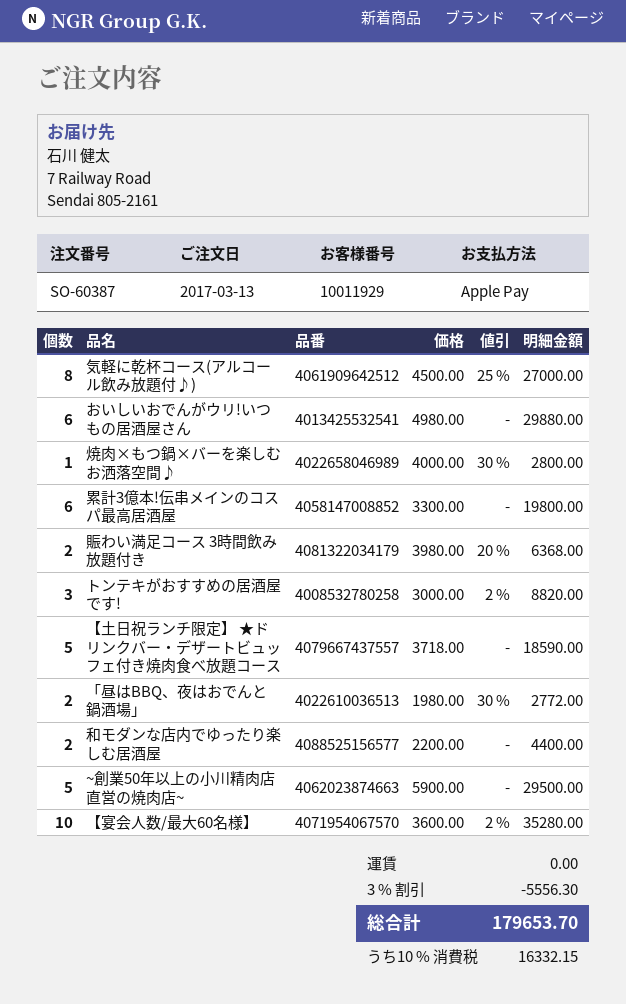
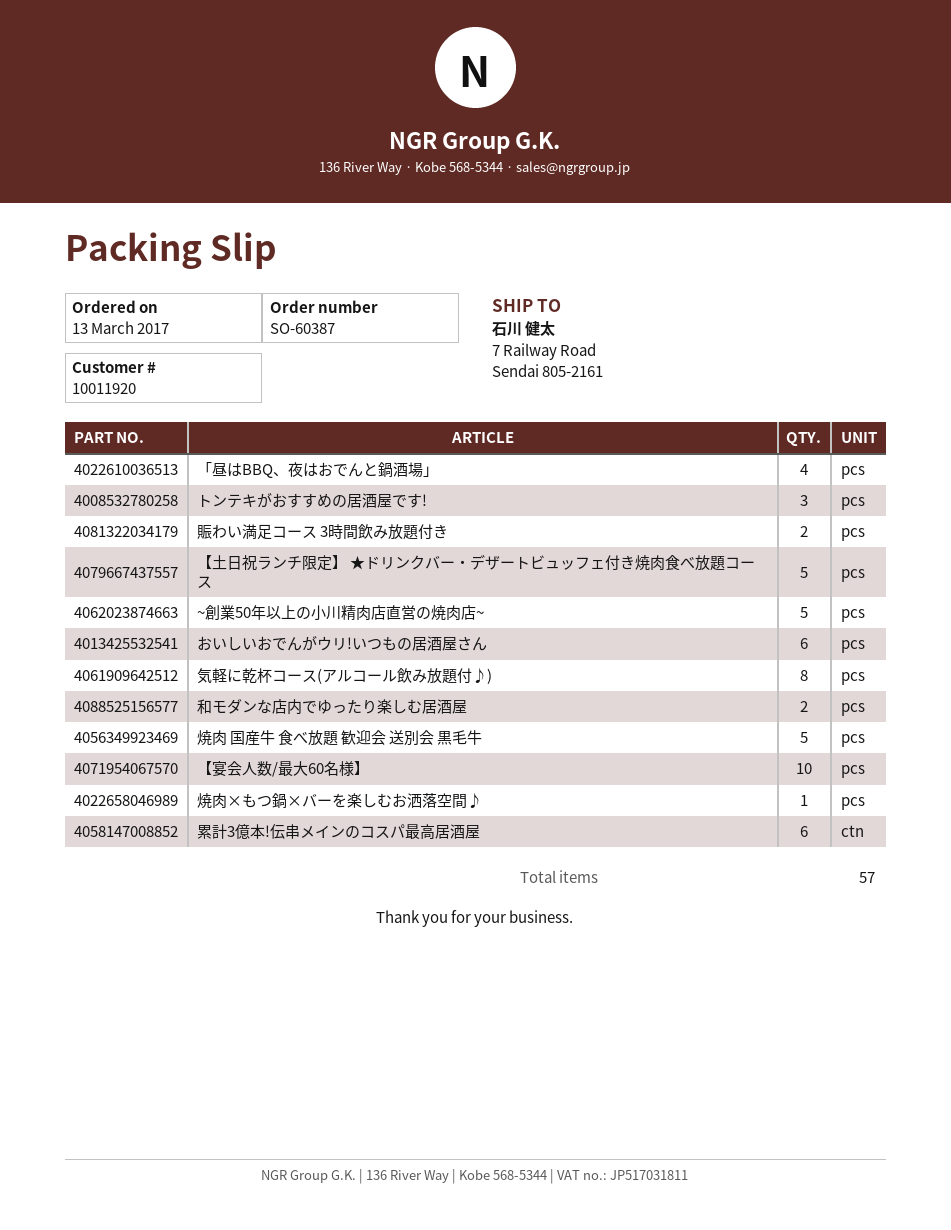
customer number: 10011929 -> 10011920
「昼はBBQ、夜はおでんと鍋酒場」: 2 -> 4
焼肉 国産牛 食べ放題 歓迎会 送別会 黒毛牛: none -> 5

